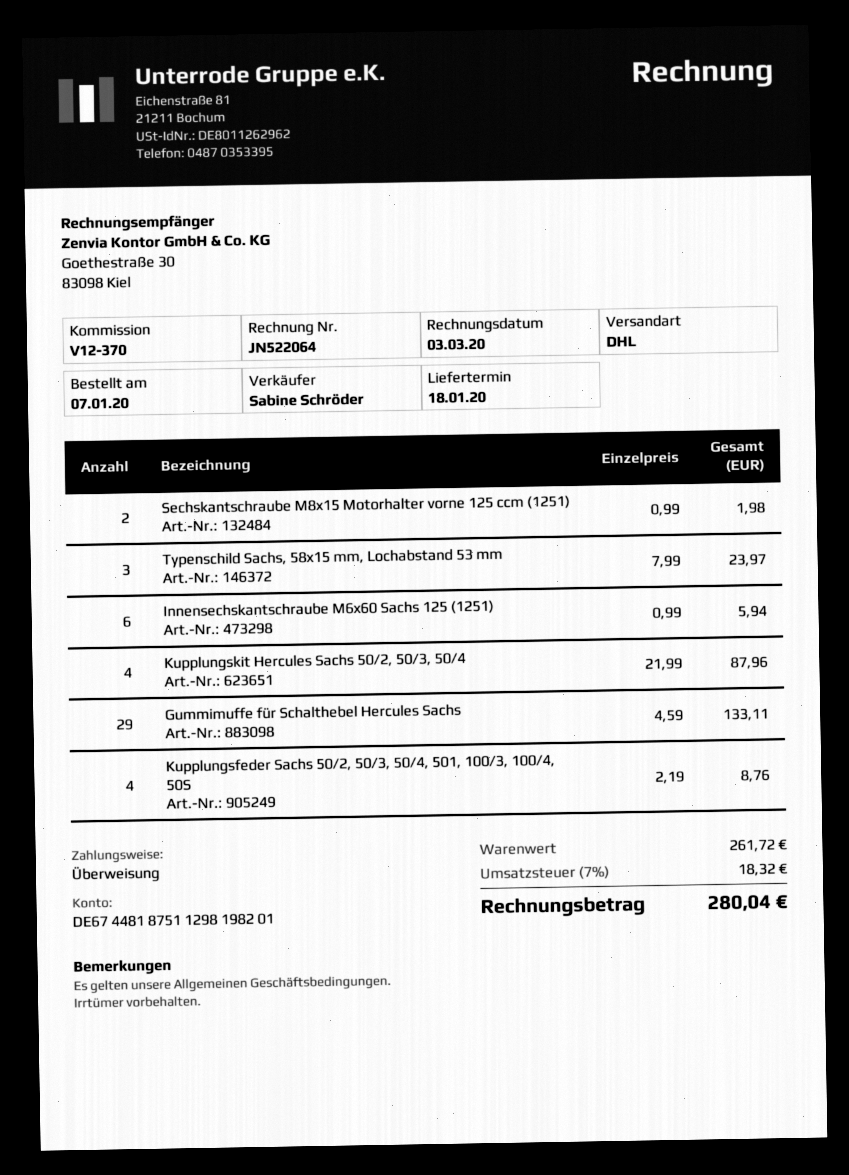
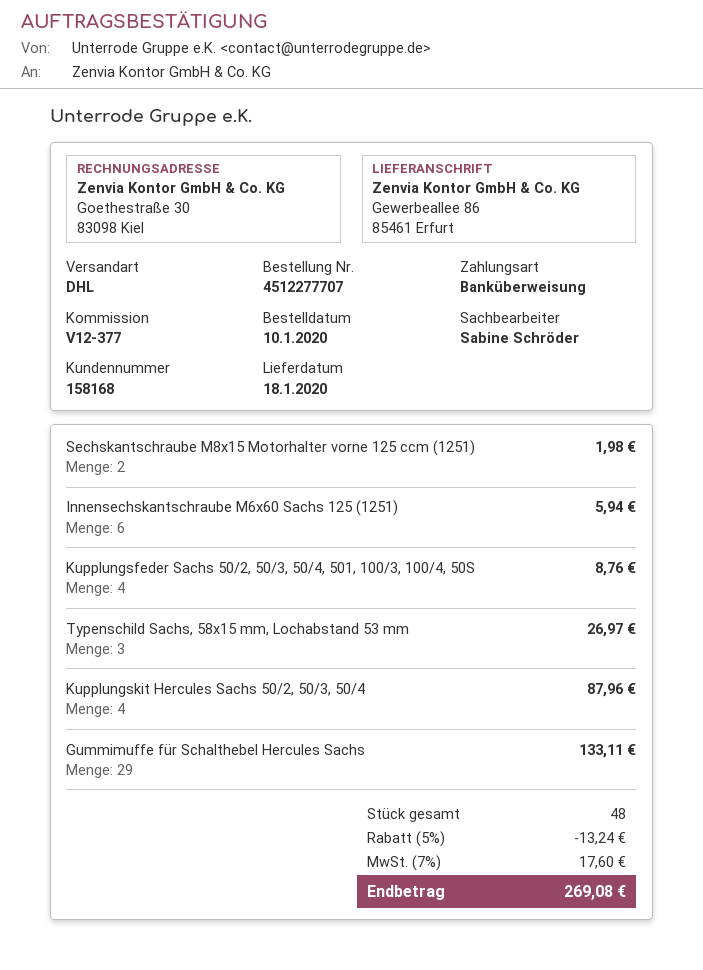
order date: 2020-01-07 -> 2020-01-10
reference: V12-370 -> V12-377
Typenschild Sachs, 58x15 mm, Lochabstand 53 mm: 3 for 23.97 -> 3 for 26.97
discount: none -> 5% = 13.24
tax: 7% = 18.32 -> 7% = 17.60
total: 280.04 -> 269.08

